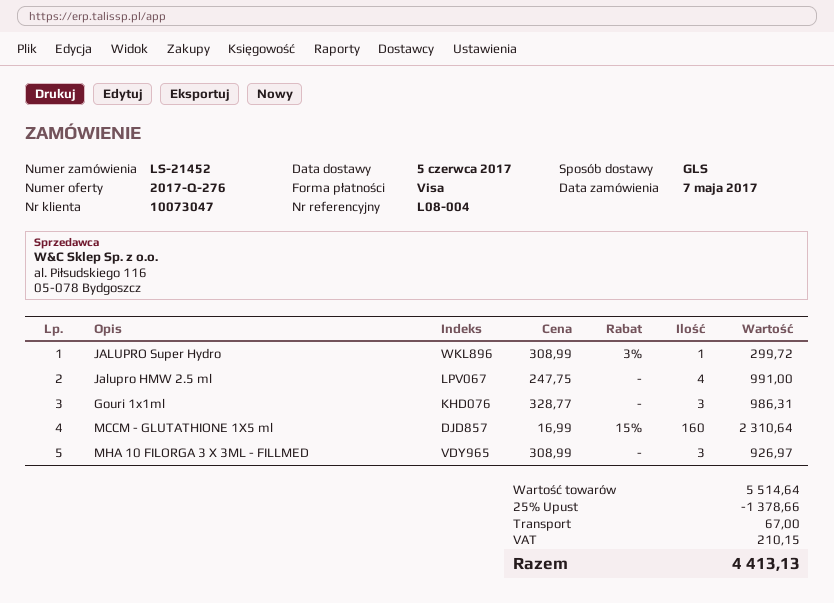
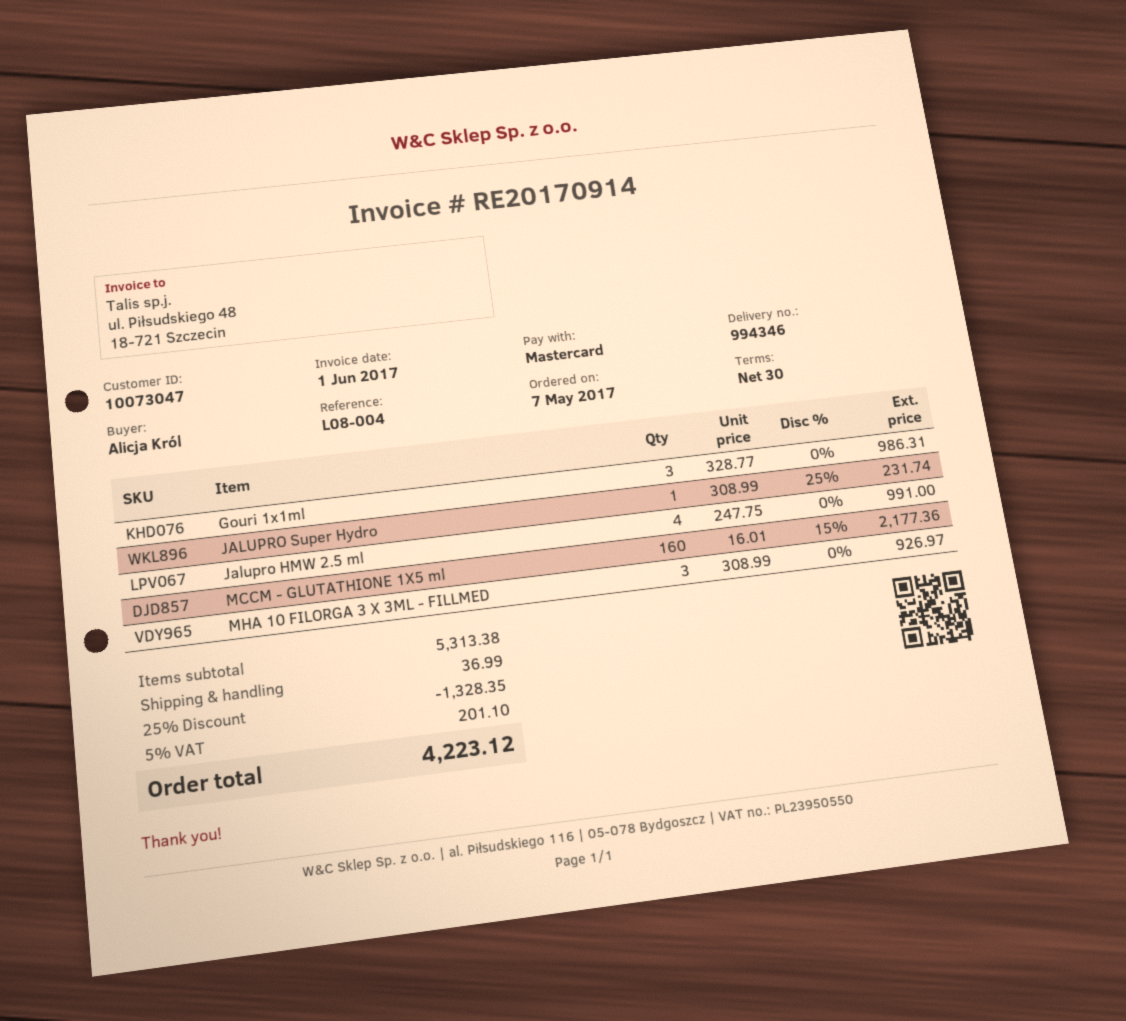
payment method: Visa -> Mastercard
JALUPRO Super Hydro: 1 x 308.99 - 3% = 299.72 -> 1 x 308.99 - 25% = 231.74
MCCM - GLUTATHIONE 1X5 ml: 160 x 16.99 - 15% = 2310.64 -> 160 x 16.01 - 15% = 2177.36
subtotal: 5514.64 -> 5313.38
discount: 25% = 1378.66 -> 25% = 1328.35
shipping: 67.00 -> 36.99
tax: 210.15 -> 201.10
total: 4413.13 -> 4223.12

